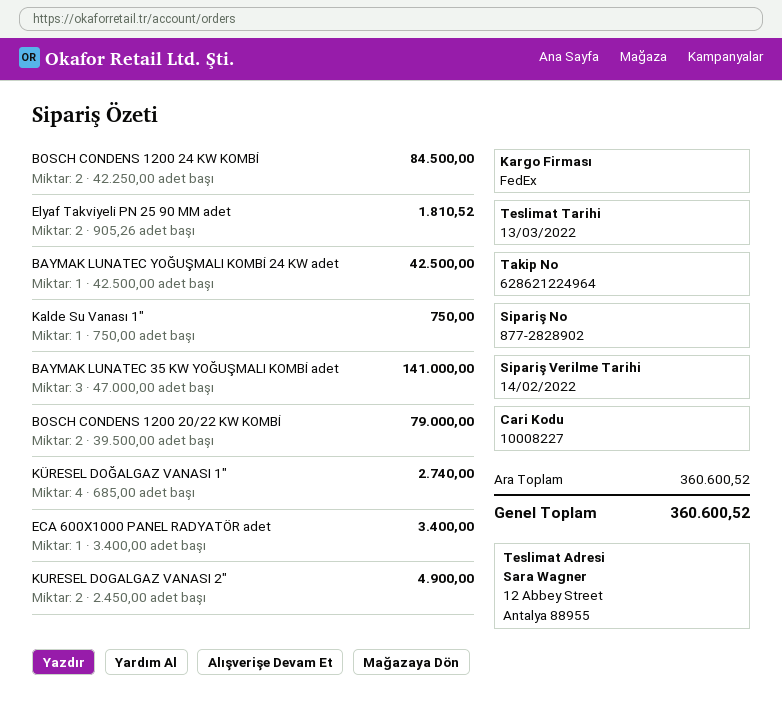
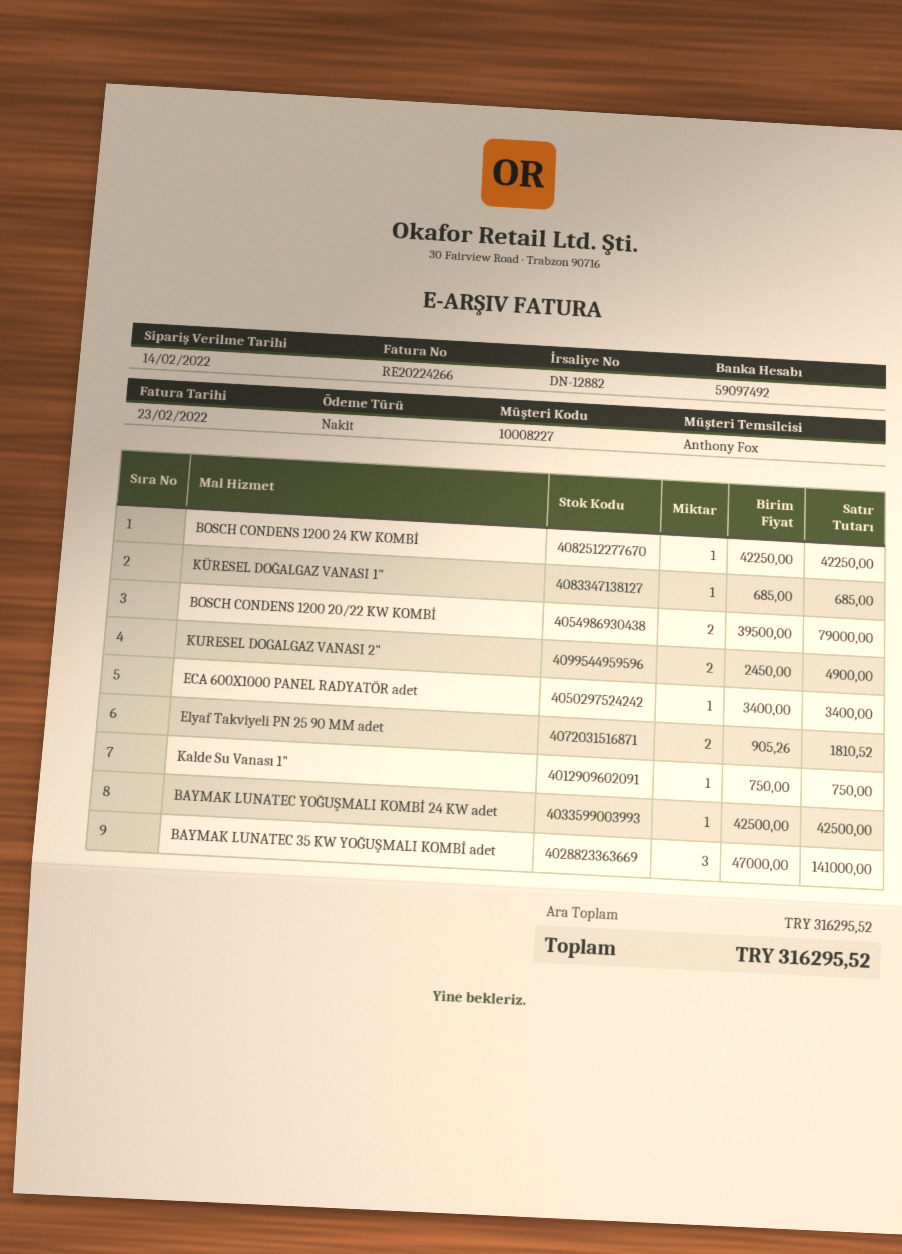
BOSCH CONDENS 1200 24 KW KOMBİ: 2 x 42250.00 = 84500.00 -> 1 x 42250.00 = 42250.00
KÜRESEL DOĞALGAZ VANASI 1": 4 x 685.00 = 2740.00 -> 1 x 685.00 = 685.00
subtotal: 360600.52 -> 316295.52
total: 360600.52 -> 316295.52

